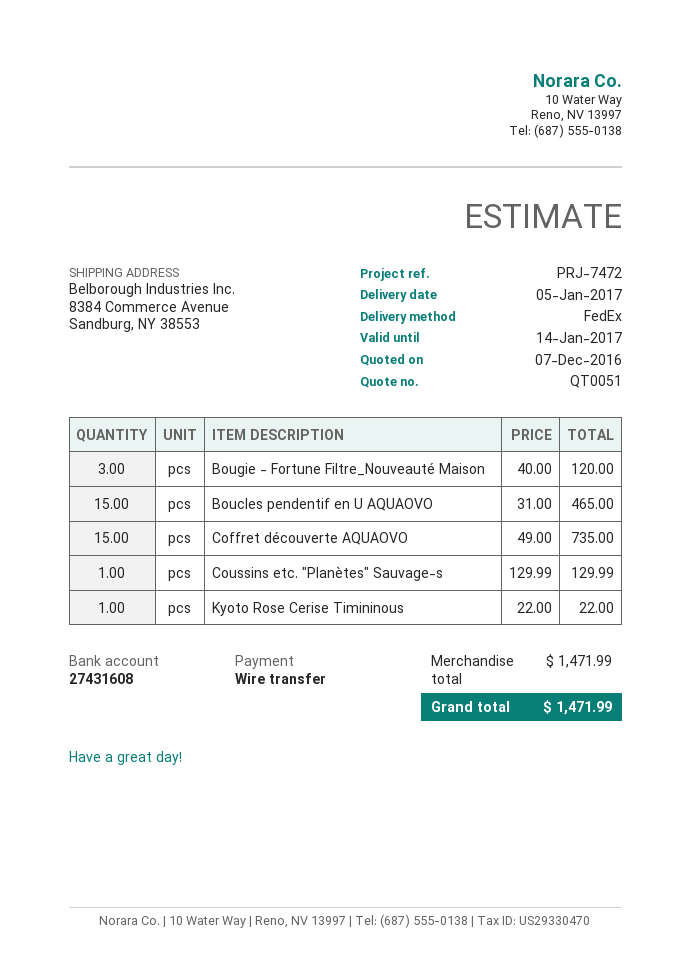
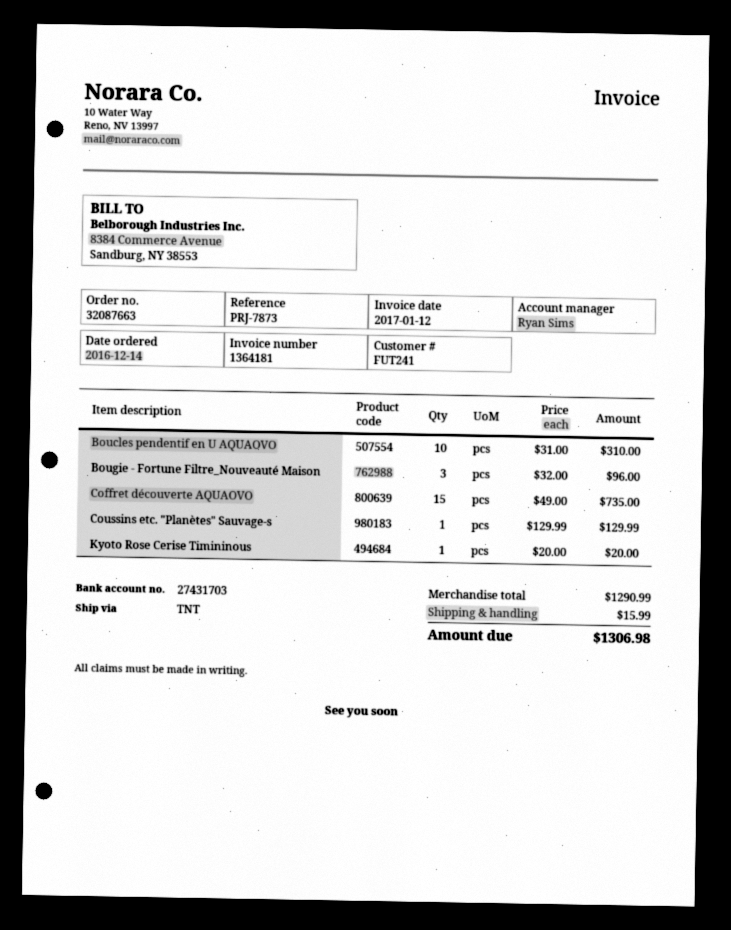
reference: PRJ-7472 -> PRJ-7873
bank account: 27431608 -> 27431703
shipping method: FedEx -> TNT
Bougie - Fortune Filtre_Nouveauté Maison: 3 x 40.00 = 120.00 -> 3 x 32.00 = 96.00
Boucles pendentif en U AQUAOVO: 15 x 31.00 = 465.00 -> 10 x 31.00 = 310.00
Kyoto Rose Cerise Timininous: 1 x 22.00 = 22.00 -> 1 x 20.00 = 20.00
subtotal: 1471.99 -> 1290.99
shipping: none -> 15.99
total: 1471.99 -> 1306.98

